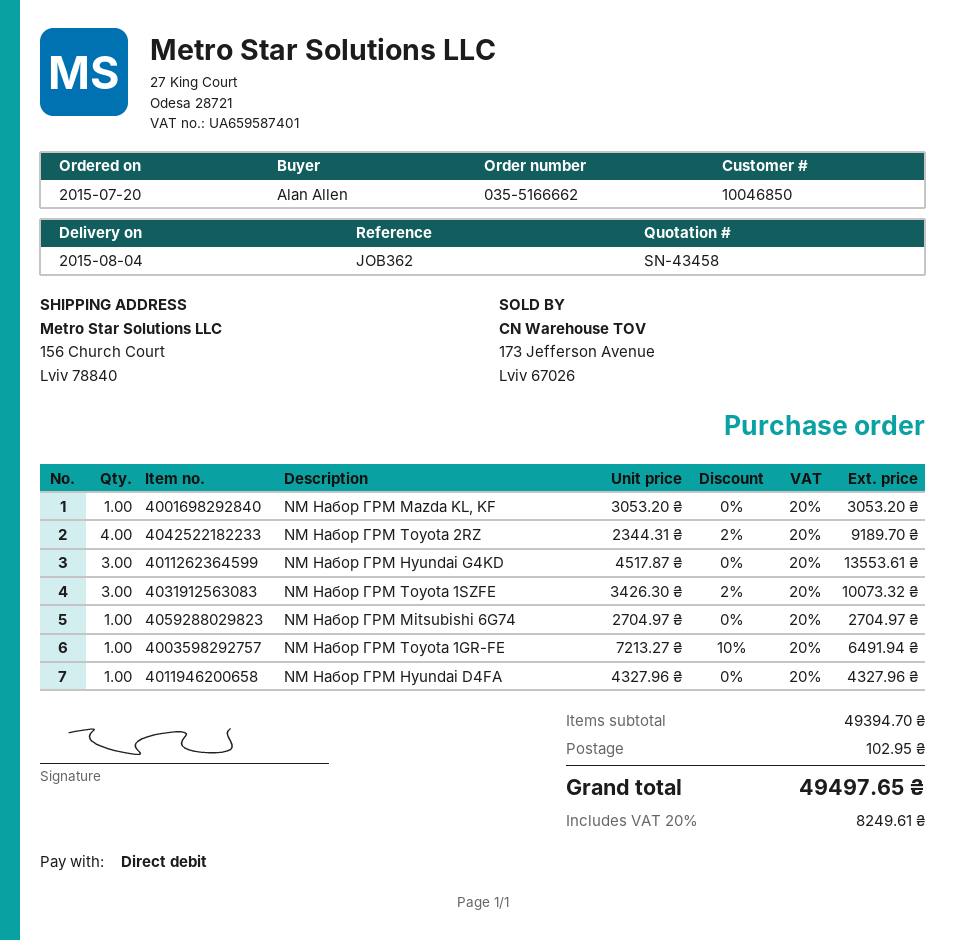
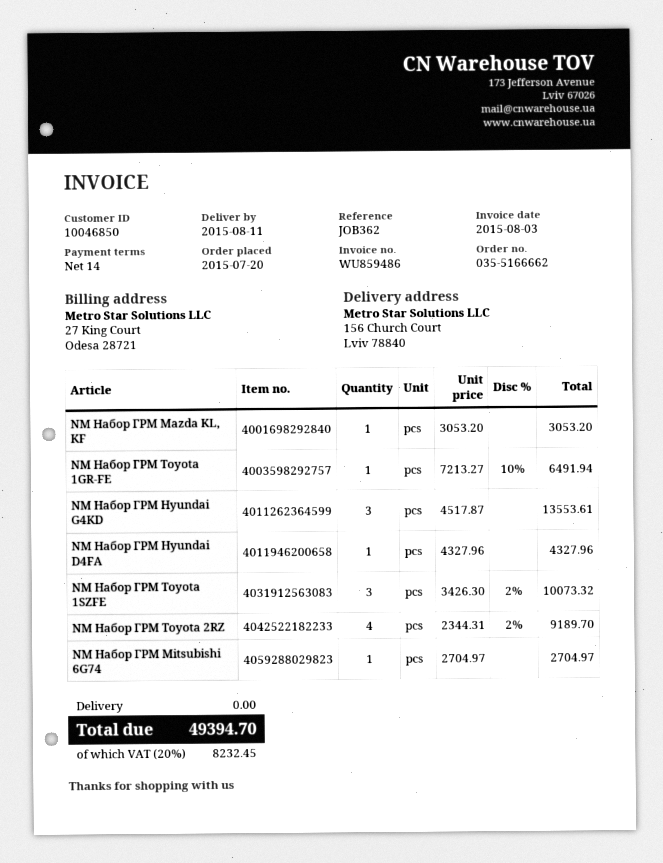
delivery date: 2015-08-04 -> 2015-08-11
shipping: 102.95 -> 0.00
tax: 20% = 8249.61 -> 20% = 8232.45
total: 49497.65 -> 49394.70

